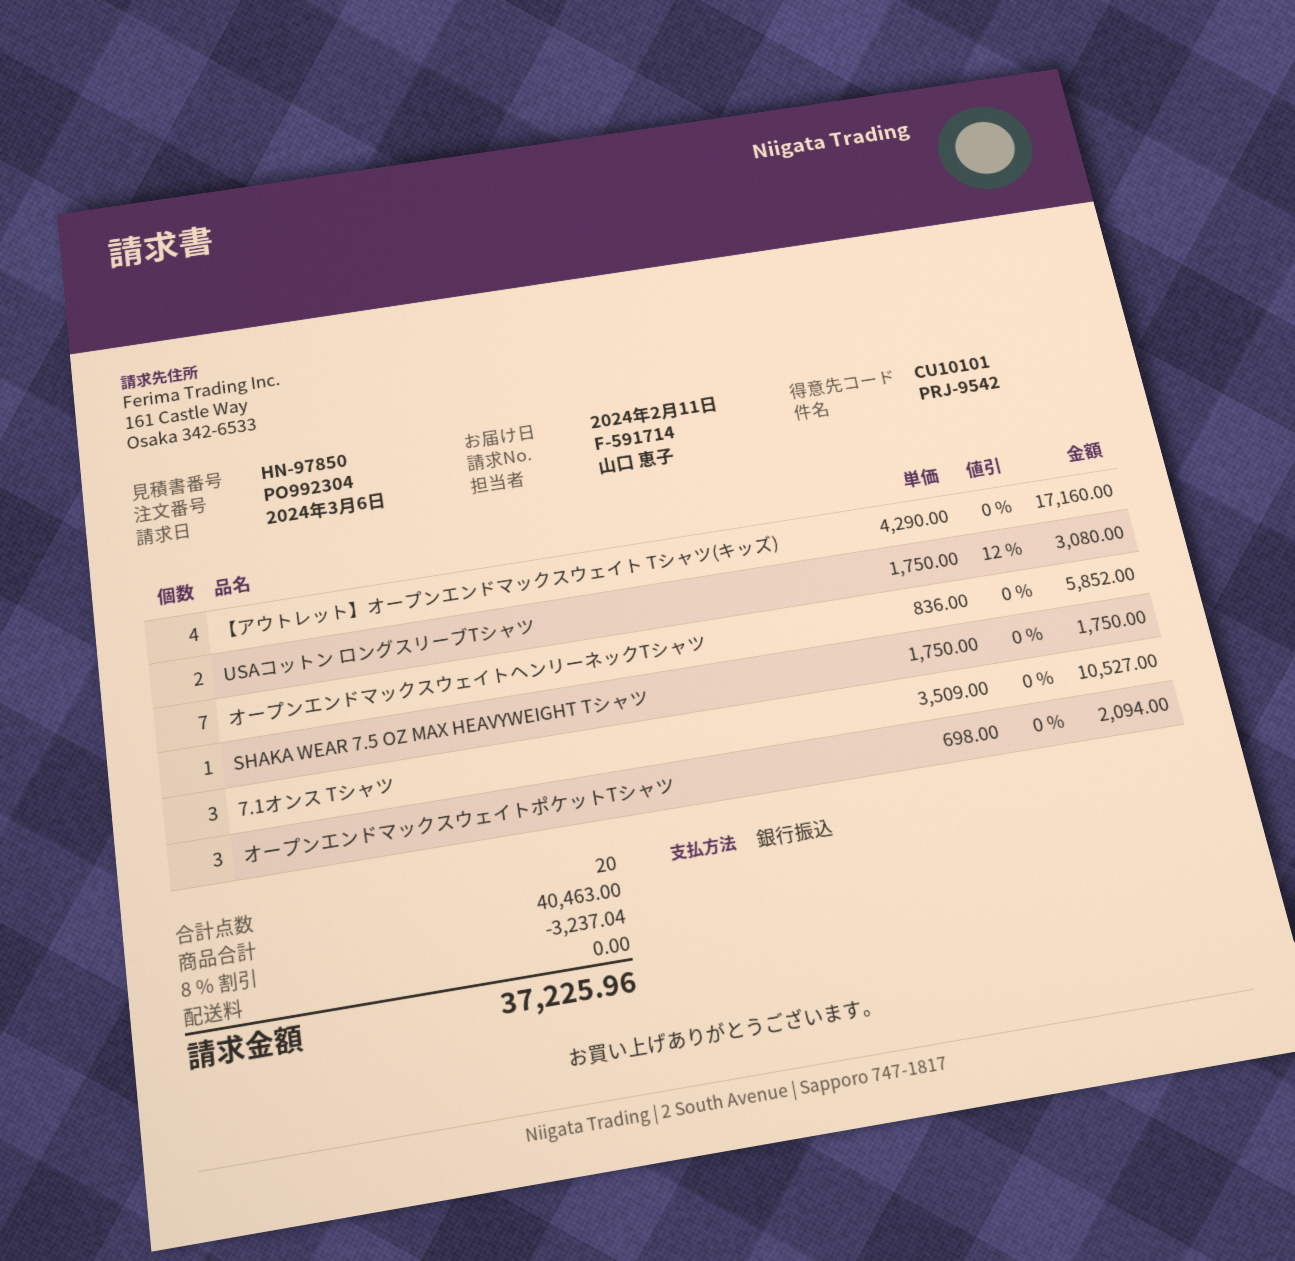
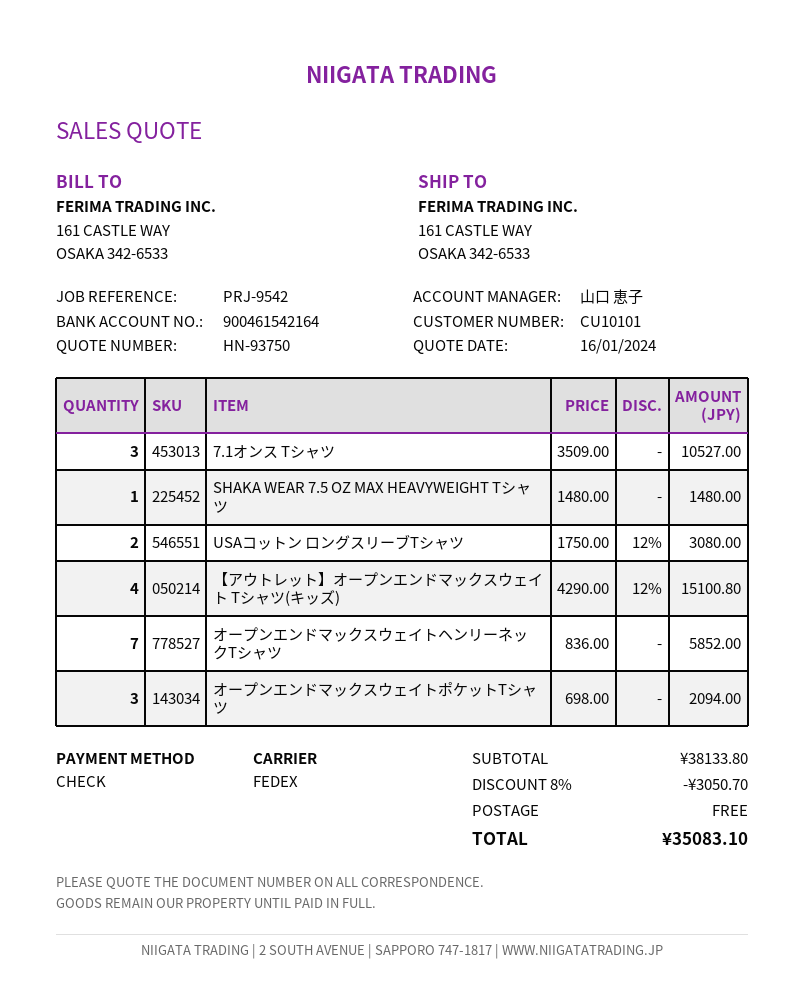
quote number: HN-97850 -> HN-93750
payment method: bank transfer -> cheque
【アウトレット】オープンエンドマックスウェイト Tシャツ(キッズ): 4 x 4290.00 = 17160.00 -> 4 x 4290.00 - 12% = 15100.80
SHAKA WEAR 7.5 OZ MAX HEAVYWEIGHT Tシャツ: 1 x 1750.00 = 1750.00 -> 1 x 1480.00 = 1480.00
subtotal: 40463.00 -> 38133.80
discount: 8% = 3237.04 -> 8% = 3050.70
total: 37225.96 -> 35083.10

